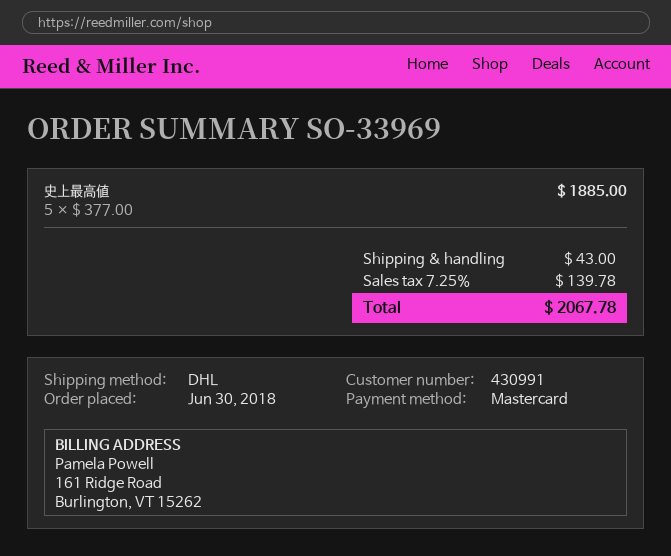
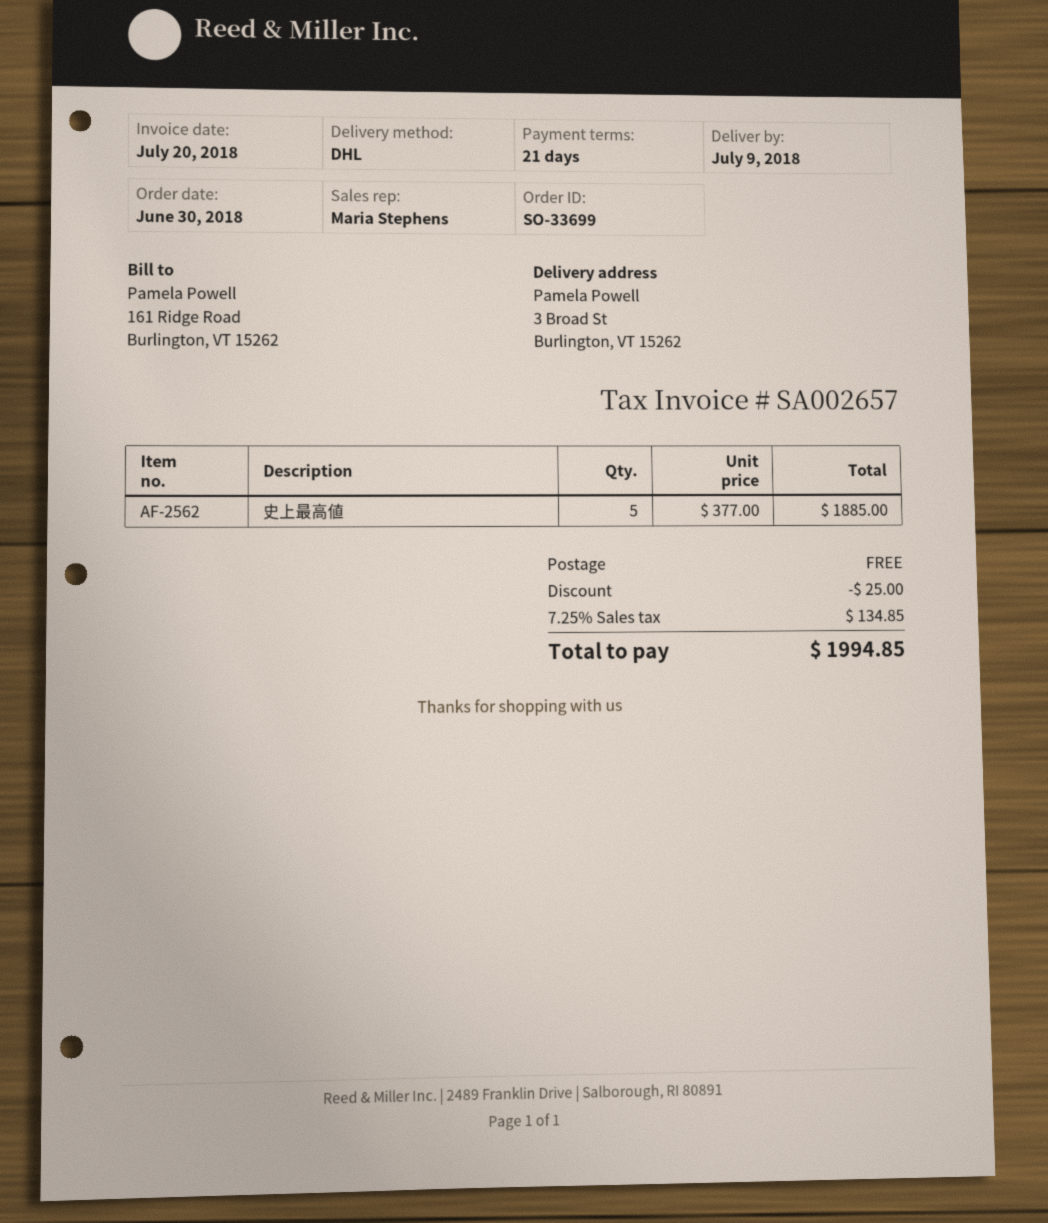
order number: SO-33969 -> SO-33699
discount: none -> 25.00
shipping: 43.00 -> 0.00
tax: 7.25% = 139.78 -> 7.25% = 134.85
total: 2067.78 -> 1994.85

